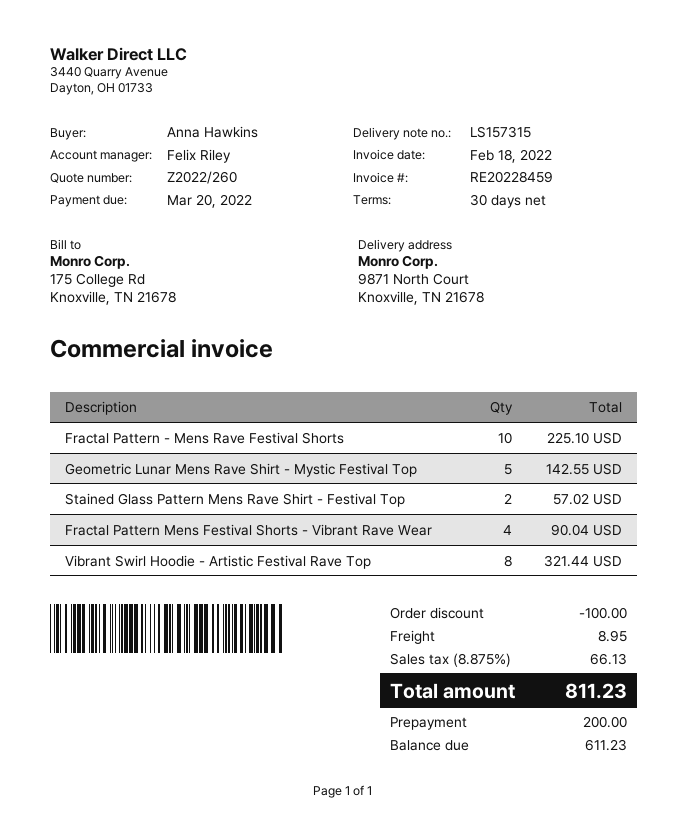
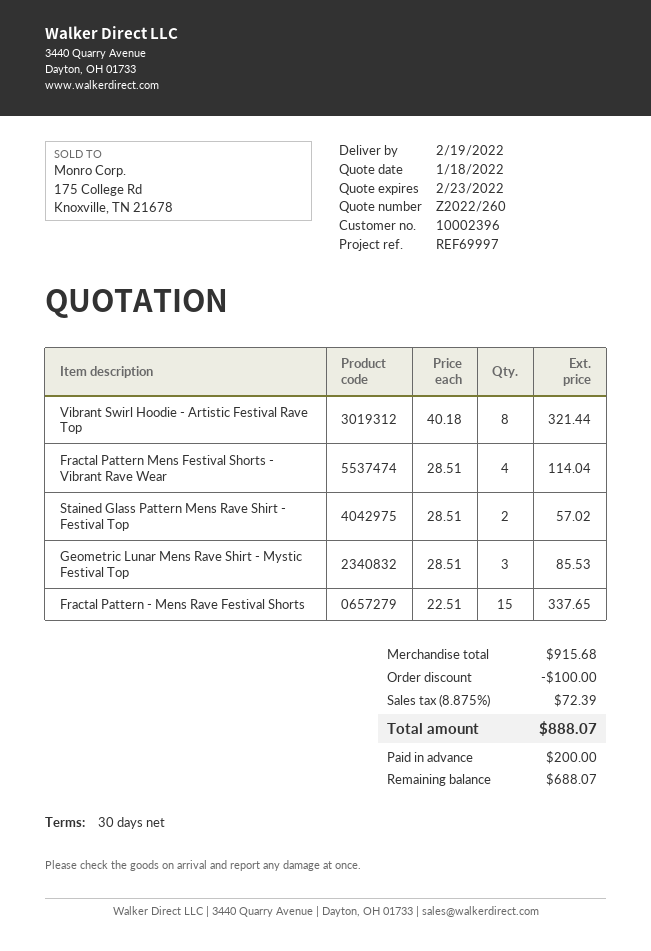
Fractal Pattern - Mens Rave Festival Shorts: 10 for 225.10 -> 15 for 337.65
Geometric Lunar Mens Rave Shirt - Mystic Festival Top: 5 for 142.55 -> 3 for 85.53
Fractal Pattern Mens Festival Shorts - Vibrant Rave Wear: 4 for 90.04 -> 4 for 114.04
shipping: 8.95 -> none
tax: 8.875% = 66.13 -> 8.875% = 72.39
total: 811.23 -> 888.07
balance: 611.23 -> 688.07

